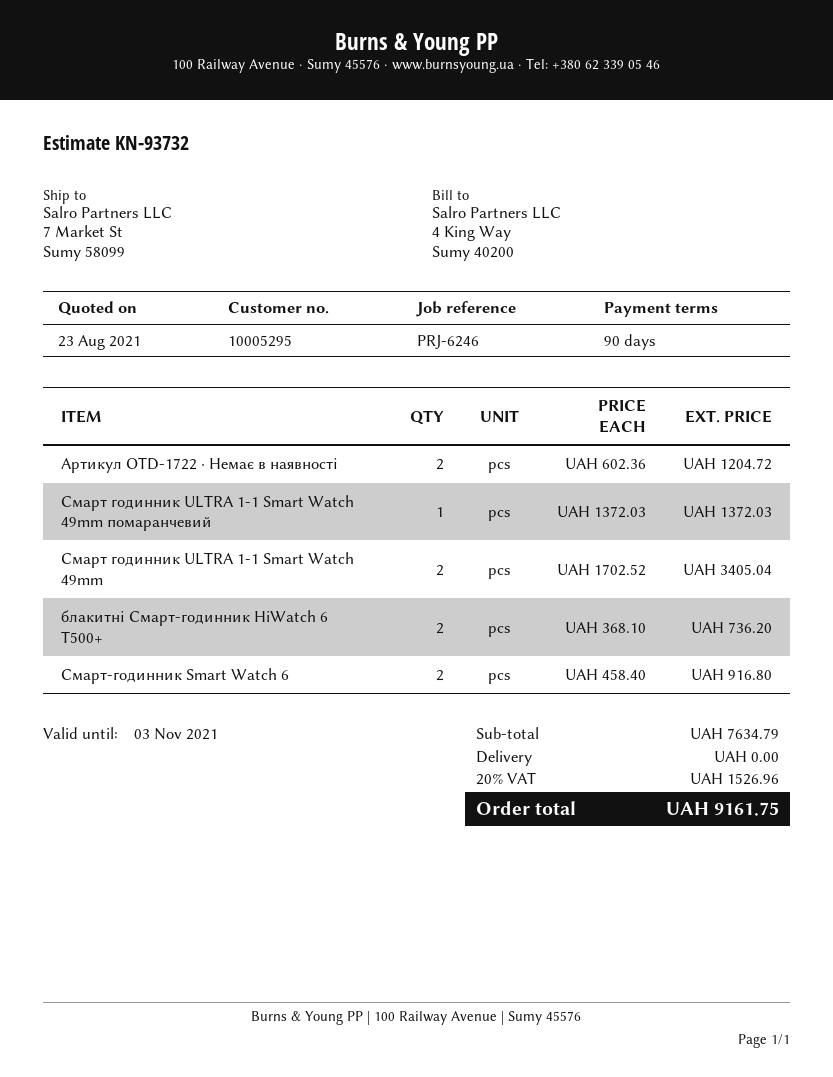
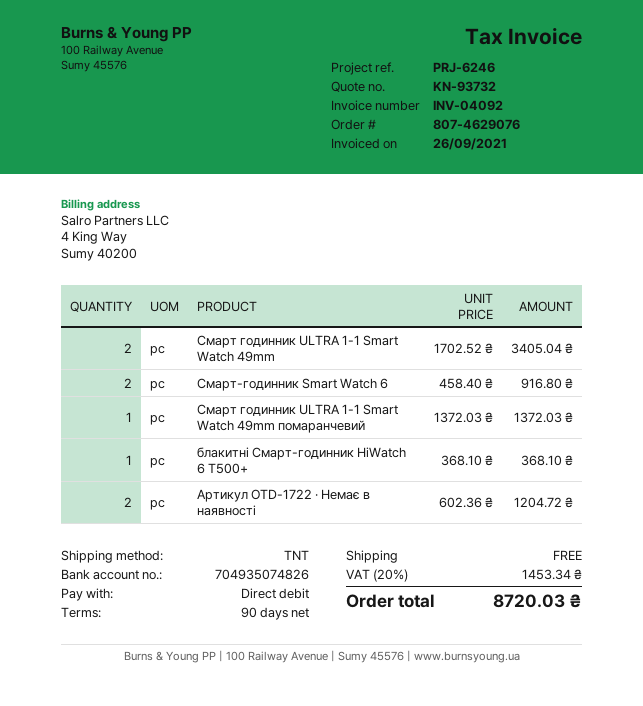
блакитні Смарт-годинник HiWatch 6 T500+: 2 x 368.10 = 736.20 -> 1 x 368.10 = 368.10
tax: 20% = 1526.96 -> 20% = 1453.34
total: 9161.75 -> 8720.03

